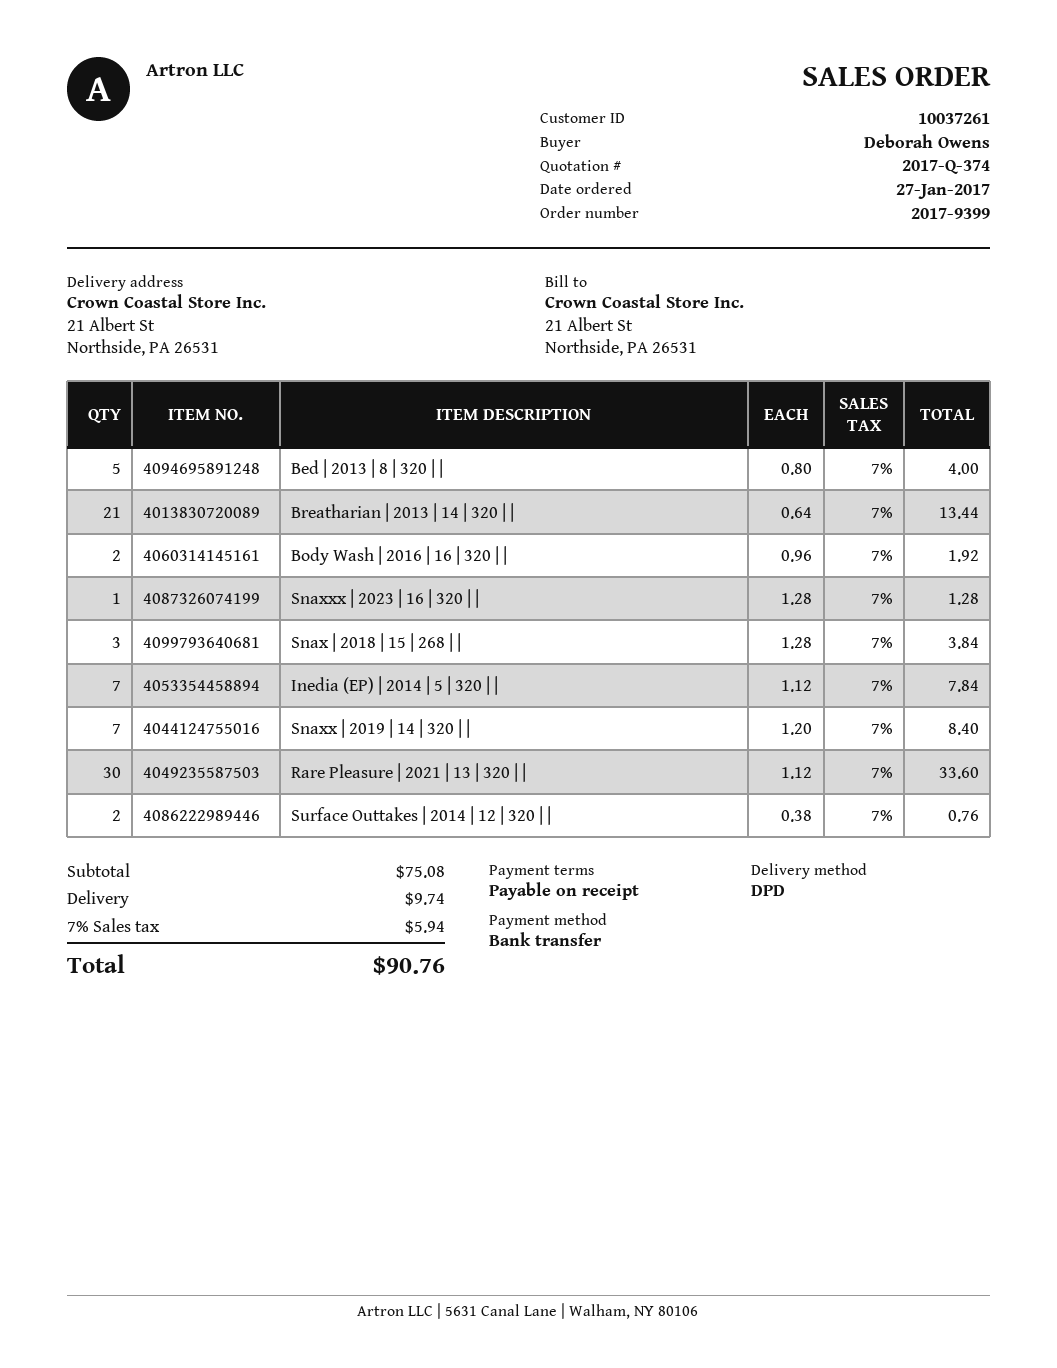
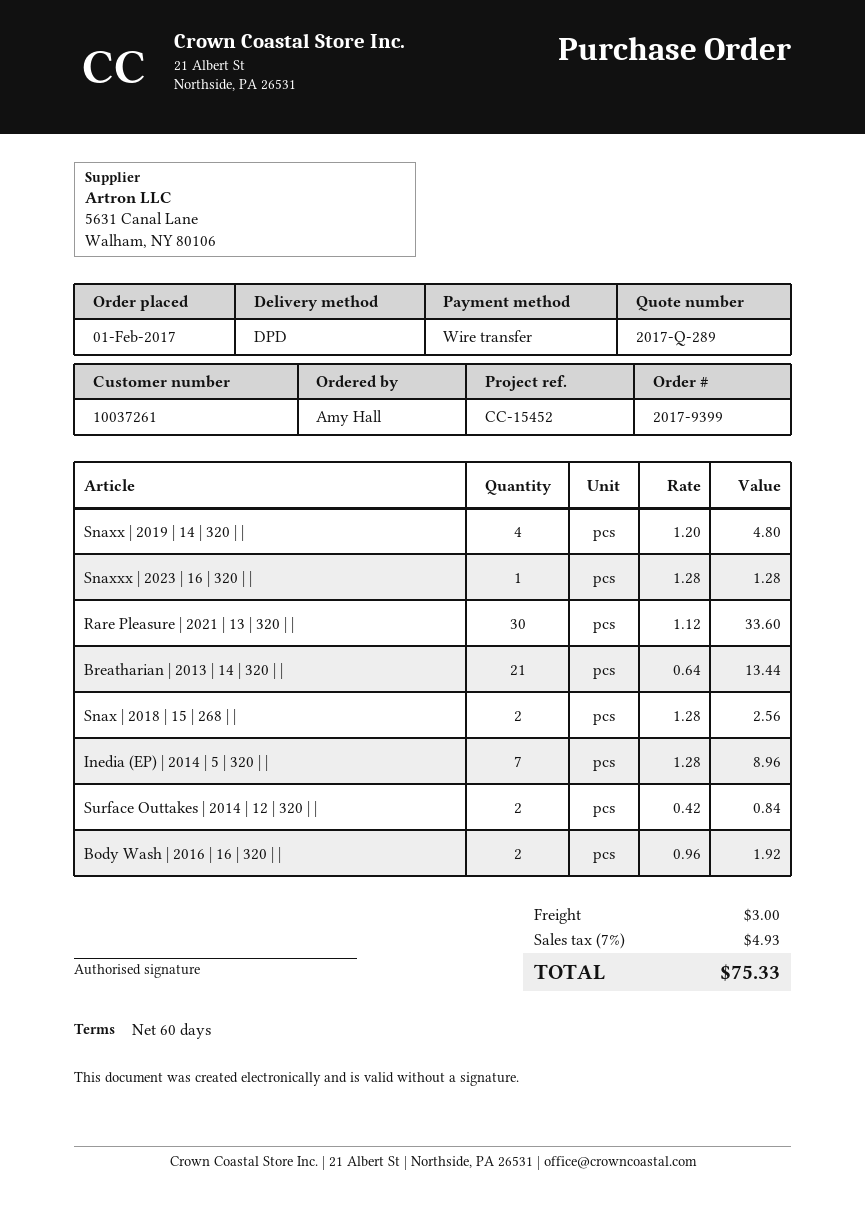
quote number: 2017-Q-374 -> 2017-Q-289
order date: 2017-01-27 -> 2017-02-01
payment terms: on receipt -> 60 days
ordered by: Deborah Owens -> Amy Hall
Bed | 2013 | 8 | 320 | |: 5 x 0.80 = 4.00 -> none
Snax | 2018 | 15 | 268 | |: 3 x 1.28 = 3.84 -> 2 x 1.28 = 2.56
Inedia (EP) | 2014 | 5 | 320 | |: 7 x 1.12 = 7.84 -> 7 x 1.28 = 8.96
Snaxx | 2019 | 14 | 320 | |: 7 x 1.20 = 8.40 -> 4 x 1.20 = 4.80
Surface Outtakes | 2014 | 12 | 320 | |: 2 x 0.38 = 0.76 -> 2 x 0.42 = 0.84
shipping: 9.74 -> 3.00
tax: 7% = 5.94 -> 7% = 4.93
total: 90.76 -> 75.33

